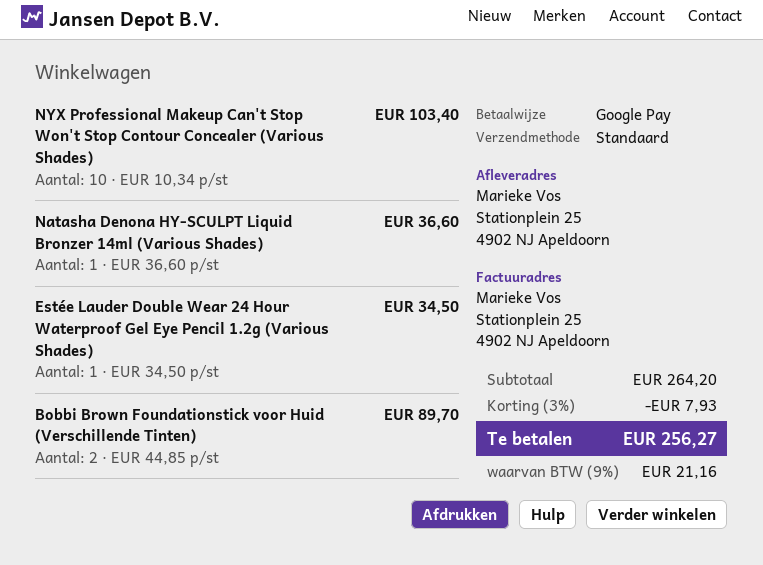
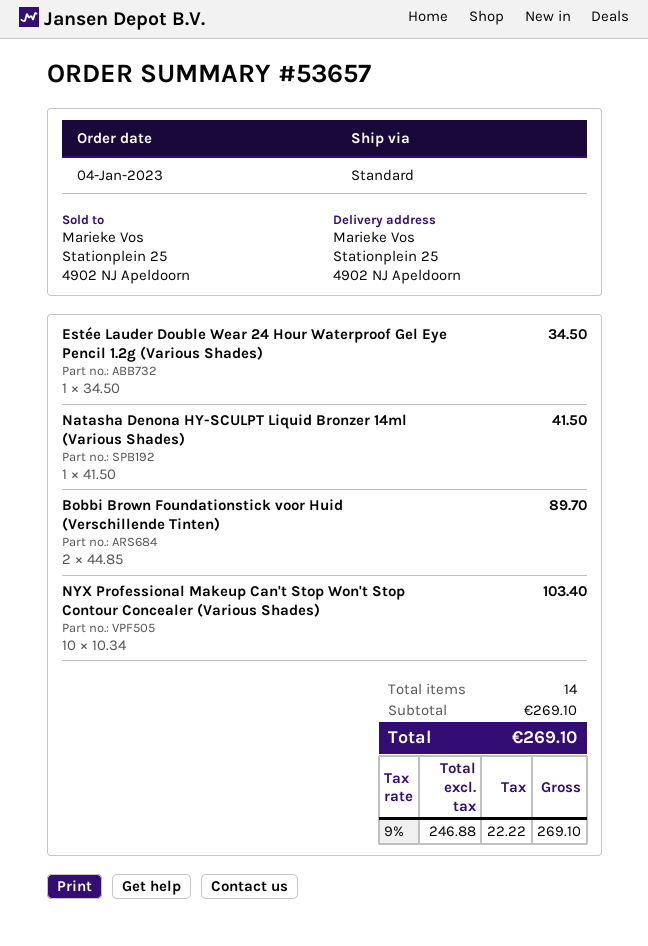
Natasha Denona HY-SCULPT Liquid Bronzer 14ml (Various Shades): 1 x 36.60 = 36.60 -> 1 x 41.50 = 41.50
subtotal: 264.20 -> 269.10
discount: 3% = 7.93 -> none
tax: 9% = 21.16 -> 9% = 22.22
total: 256.27 -> 269.10

